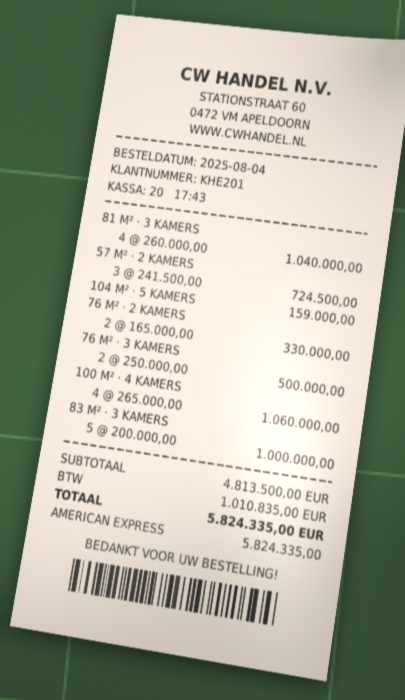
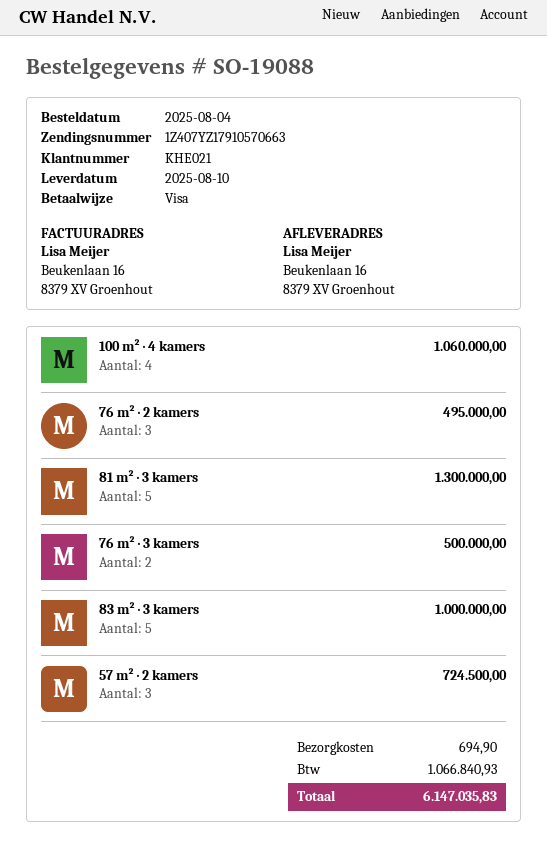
customer number: KHE201 -> KHE021
payment method: American Express -> Visa
81 M² · 3 KAMERS: 4 for 1040000.00 -> 5 for 1300000.00
104 M² · 5 KAMERS: 1 for 159000.00 -> none
76 M² · 2 KAMERS: 2 for 330000.00 -> 3 for 495000.00
shipping: none -> 694.90
tax: 1010835.00 -> 1066840.93
total: 5824335.00 -> 6147035.83

